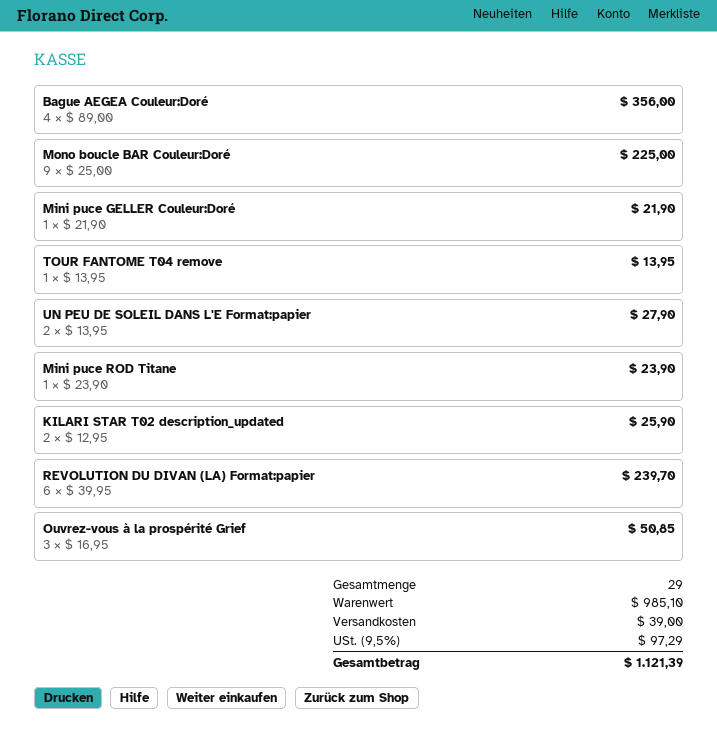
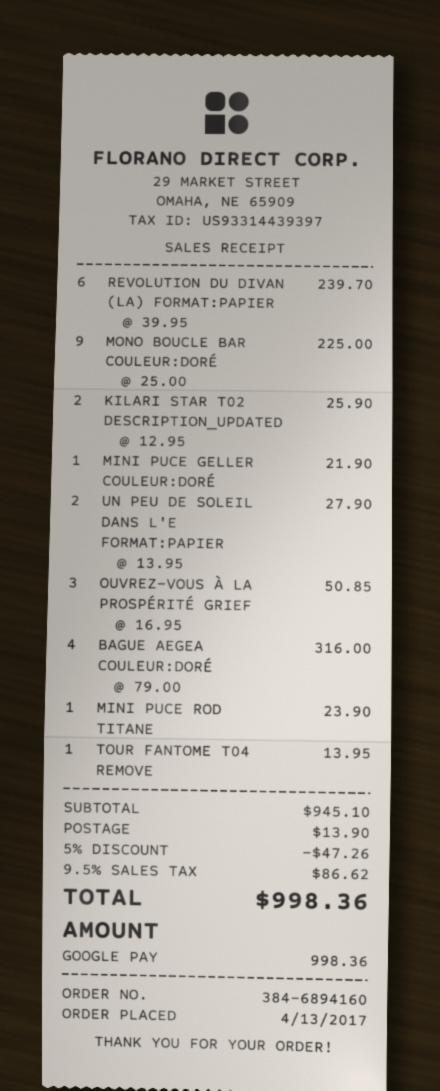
Bague AEGEA Couleur:Doré: 4 x 89.00 = 356.00 -> 4 x 79.00 = 316.00
subtotal: 985.10 -> 945.10
discount: none -> 5% = 47.26
shipping: 39.00 -> 13.90
tax: 9.5% = 97.29 -> 9.5% = 86.62
total: 1121.39 -> 998.36

